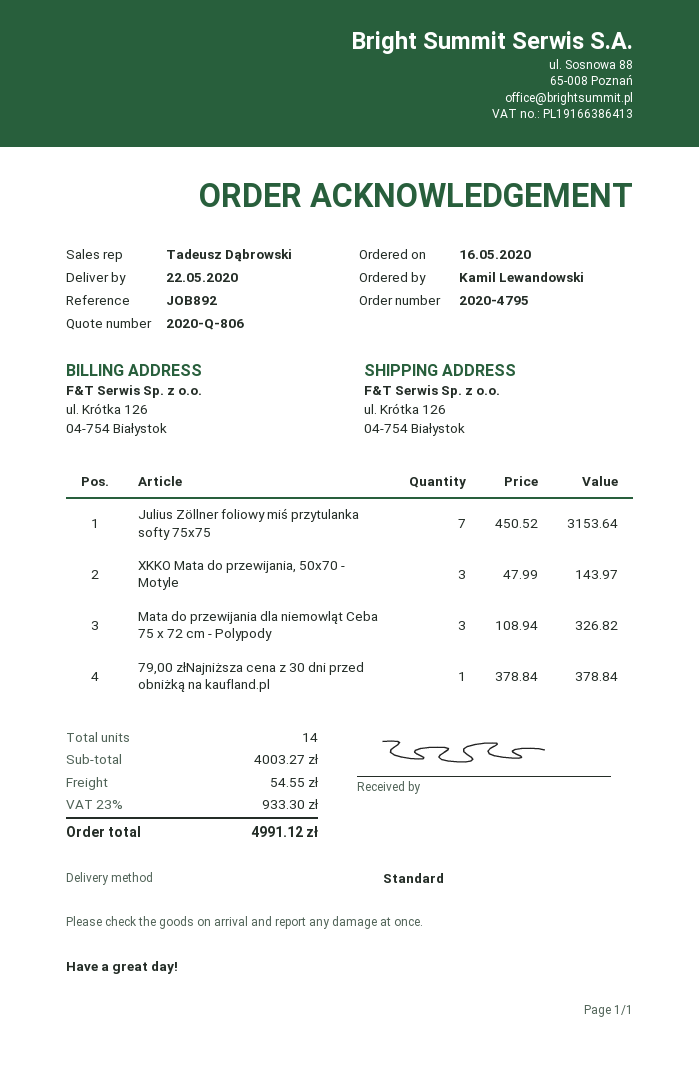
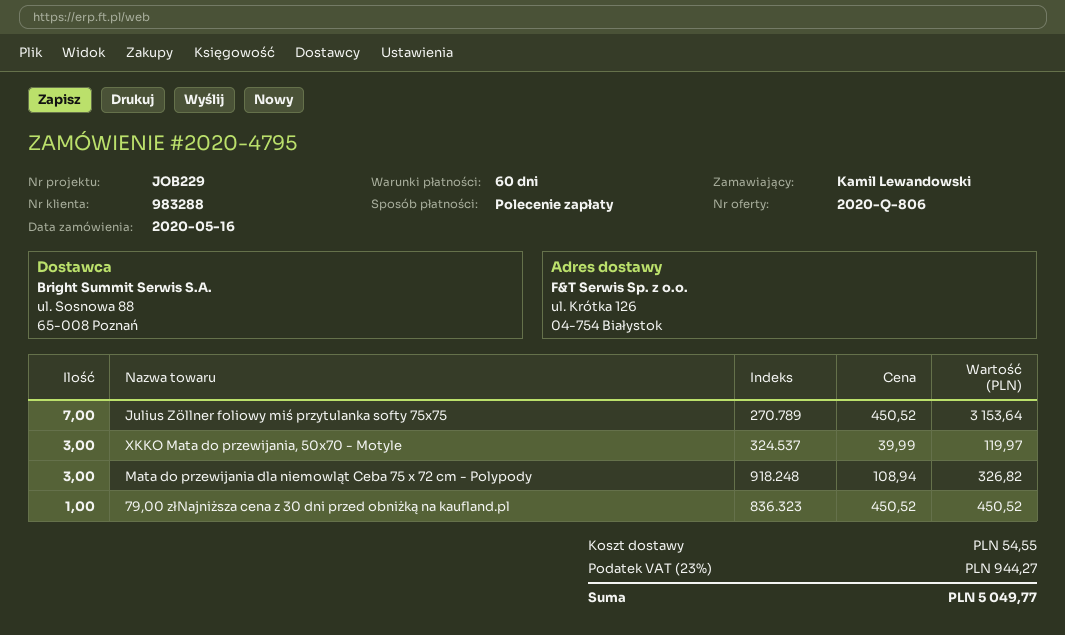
reference: JOB892 -> JOB229
XKKO Mata do przewijania, 50x70 - Motyle: 3 x 47.99 = 143.97 -> 3 x 39.99 = 119.97
79,00 złNajniższa cena z 30 dni przed obniżką na kaufland.pl: 1 x 378.84 = 378.84 -> 1 x 450.52 = 450.52
tax: 23% = 933.30 -> 23% = 944.27
total: 4991.12 -> 5049.77

